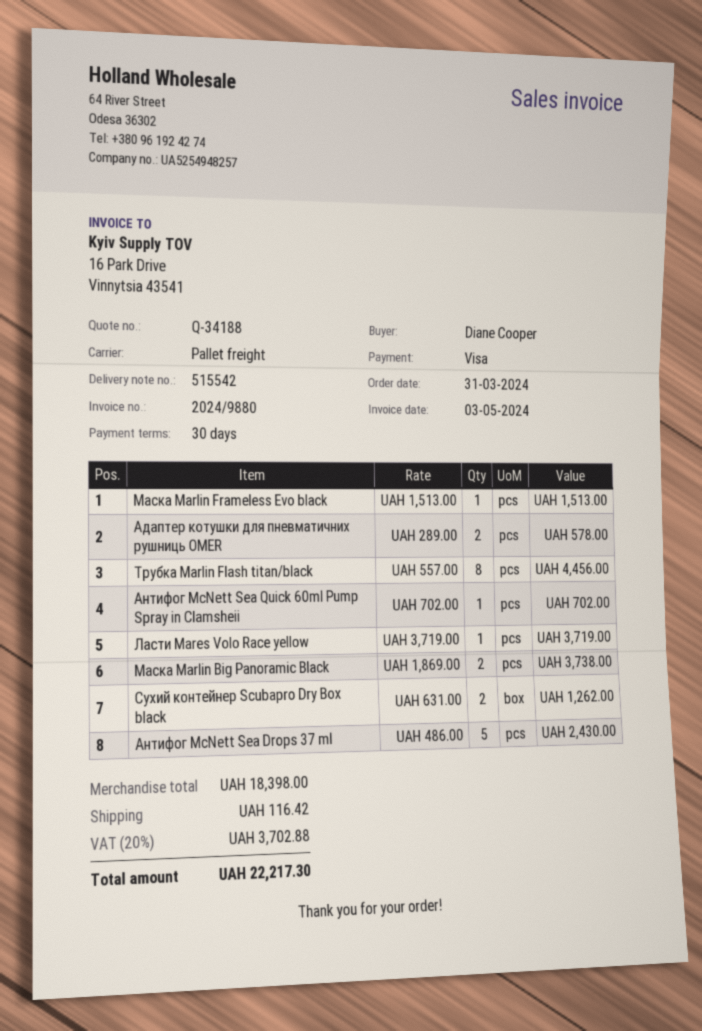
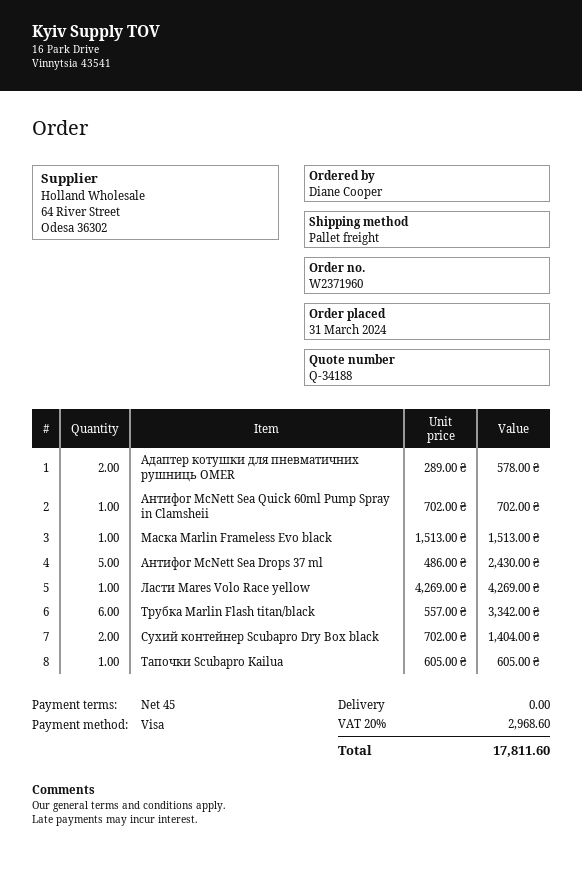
payment terms: 30 days -> 45 days
Трубка Marlin Flash titan/black: 8 x 557.00 = 4456.00 -> 6 x 557.00 = 3342.00
Ласти Mares Volo Race yellow: 1 x 3719.00 = 3719.00 -> 1 x 4269.00 = 4269.00
Маска Marlin Big Panoramic Black: 2 x 1869.00 = 3738.00 -> none
Сухий контейнер Scubapro Dry Box black: 2 x 631.00 = 1262.00 -> 2 x 702.00 = 1404.00
Тапочки Scubapro Kailua: none -> 1 x 605.00 = 605.00
shipping: 116.42 -> 0.00
tax: 20% = 3702.88 -> 20% = 2968.60
total: 22217.30 -> 17811.60

